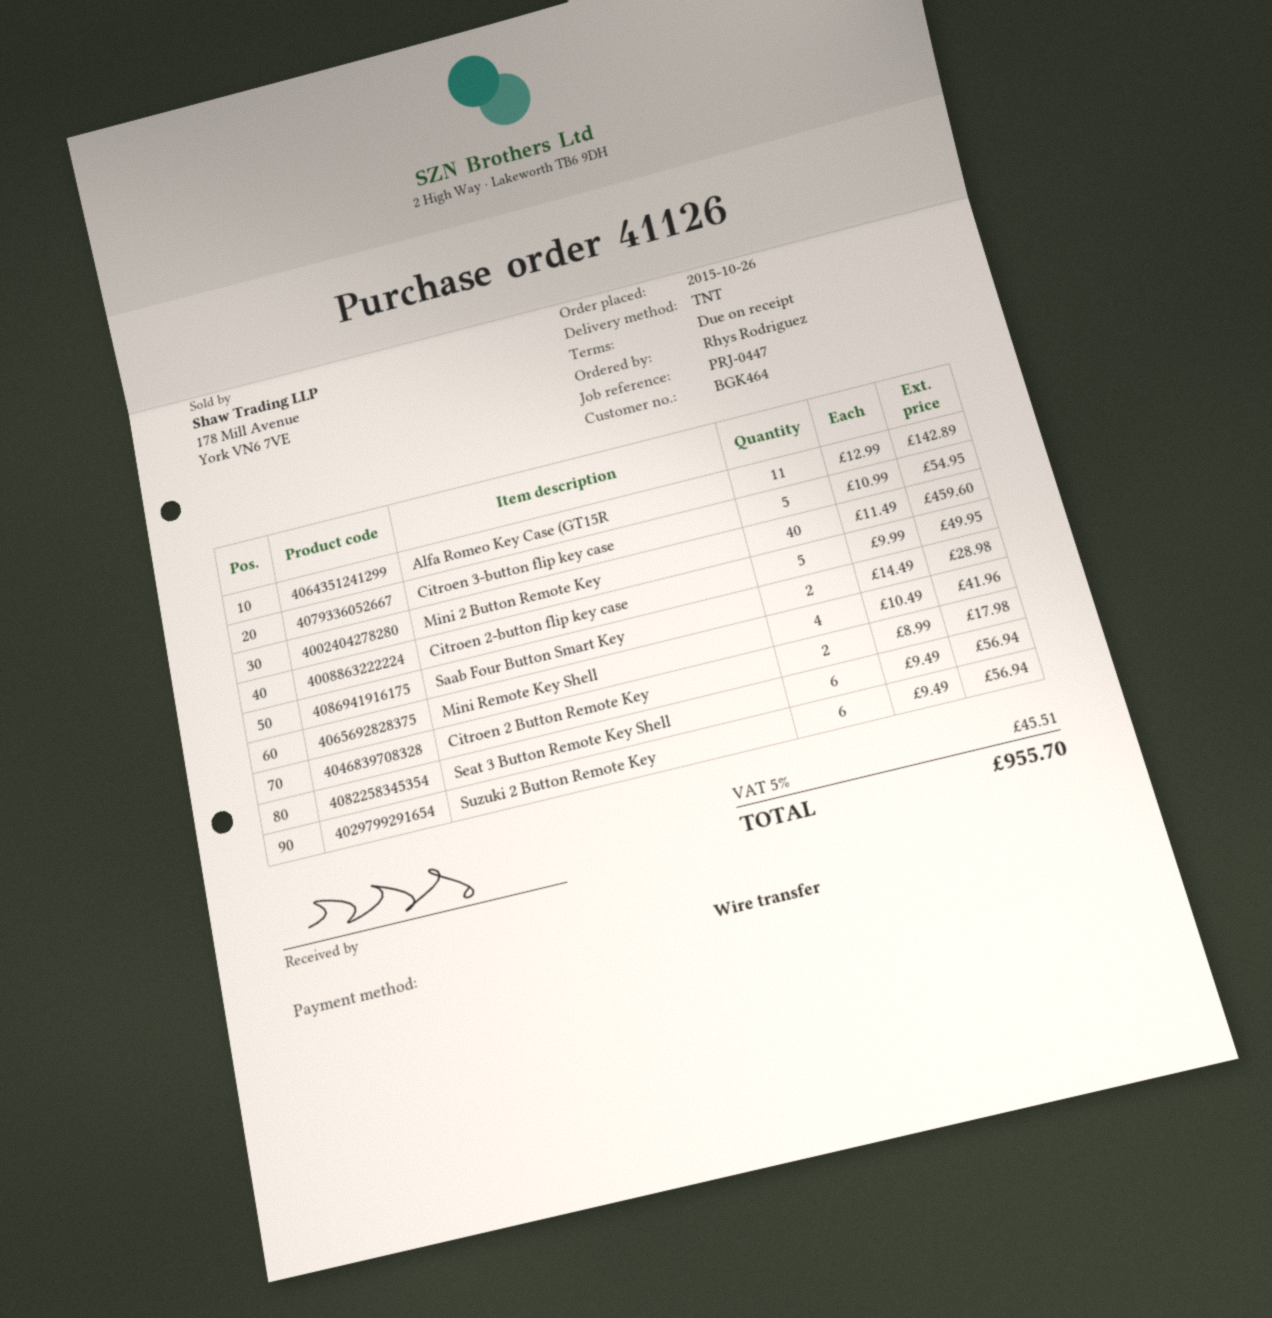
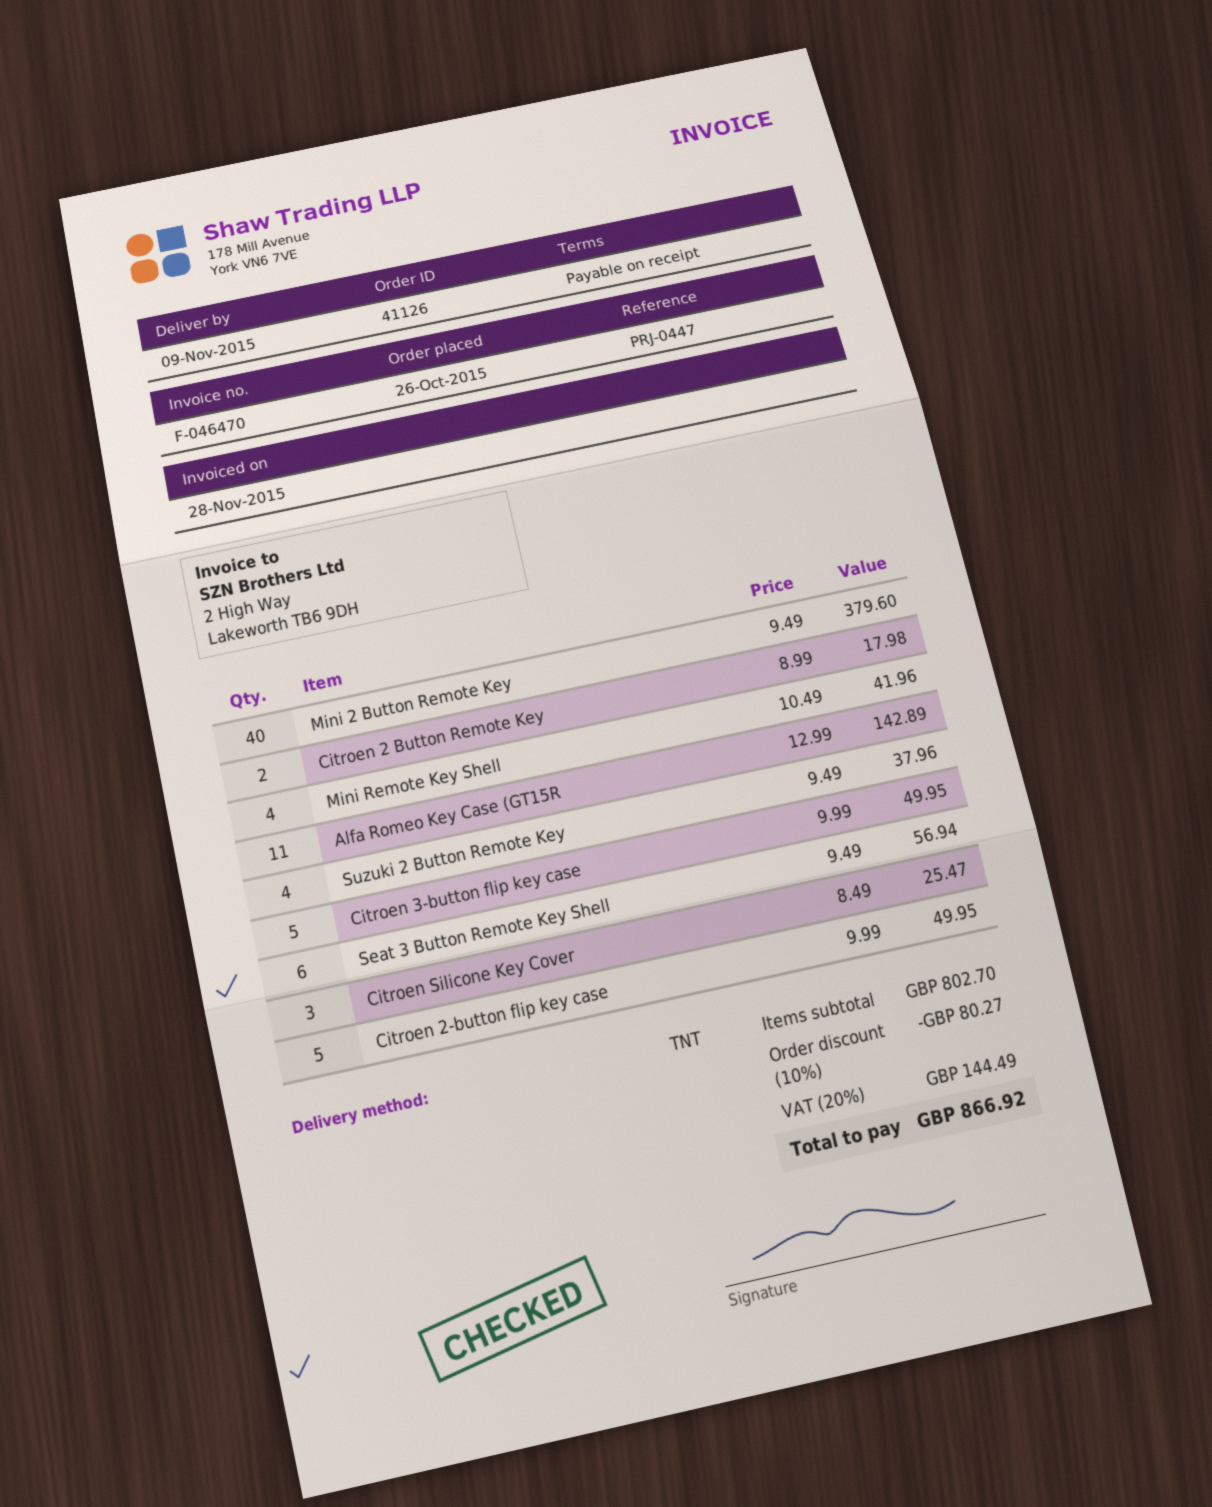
Citroen 3-button flip key case: 5 x 10.99 = 54.95 -> 5 x 9.99 = 49.95
Mini 2 Button Remote Key: 40 x 11.49 = 459.60 -> 40 x 9.49 = 379.60
Saab Four Button Smart Key: 2 x 14.49 = 28.98 -> none
Suzuki 2 Button Remote Key: 6 x 9.49 = 56.94 -> 4 x 9.49 = 37.96
Citroen Silicone Key Cover: none -> 3 x 8.49 = 25.47
discount: none -> 10% = 80.27
tax: 5% = 45.51 -> 20% = 144.49
total: 955.70 -> 866.92

